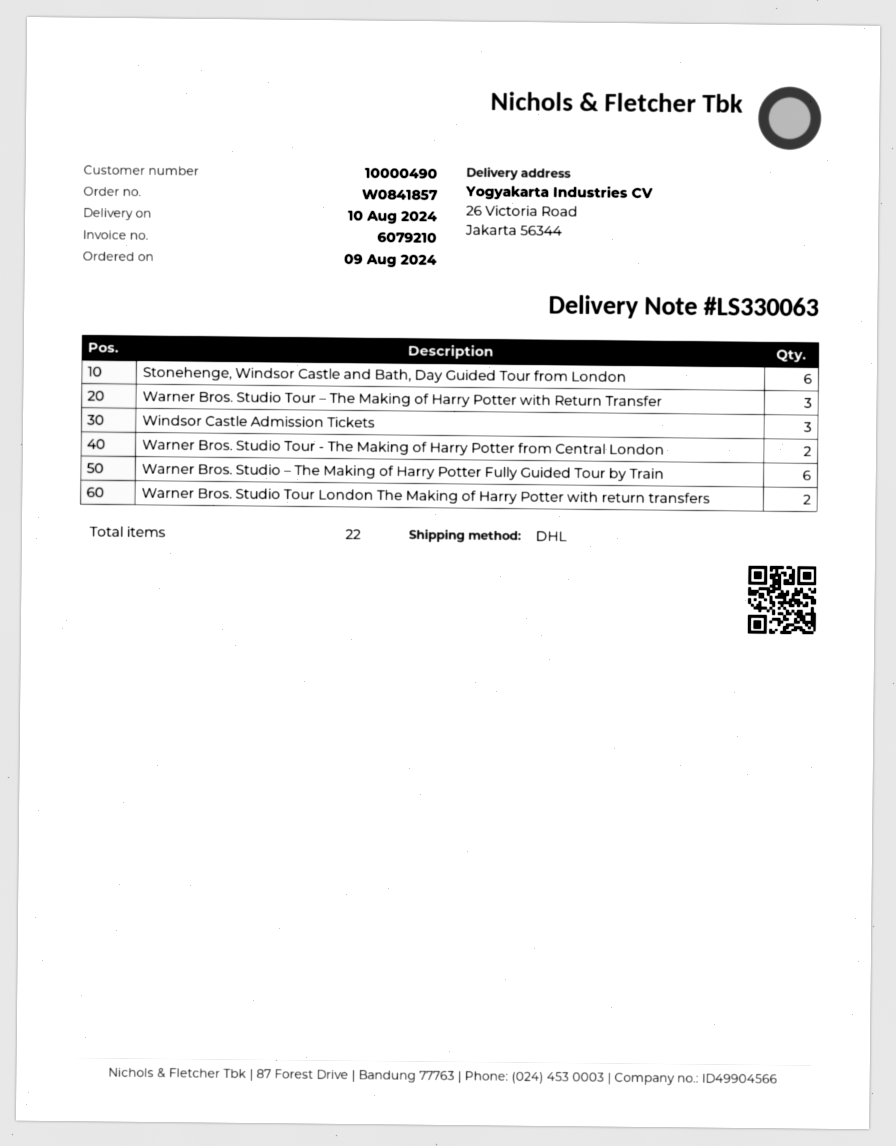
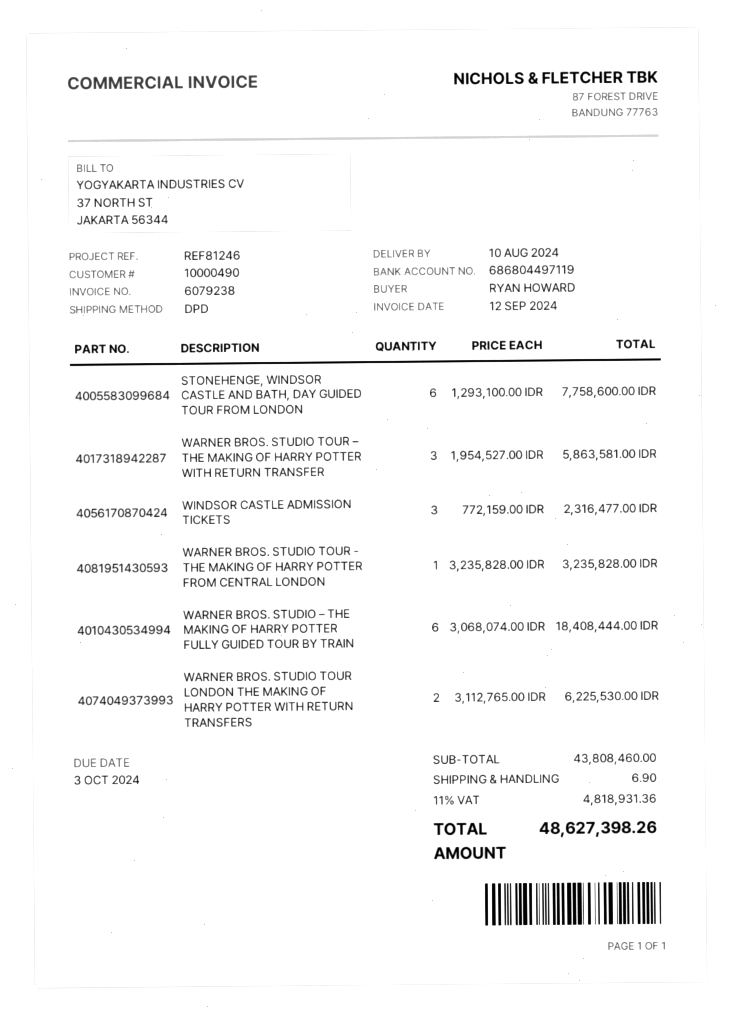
invoice number: 6079210 -> 6079238
shipping method: DHL -> DPD
Warner Bros. Studio Tour - The Making of Harry Potter from Central London: 2 -> 1

